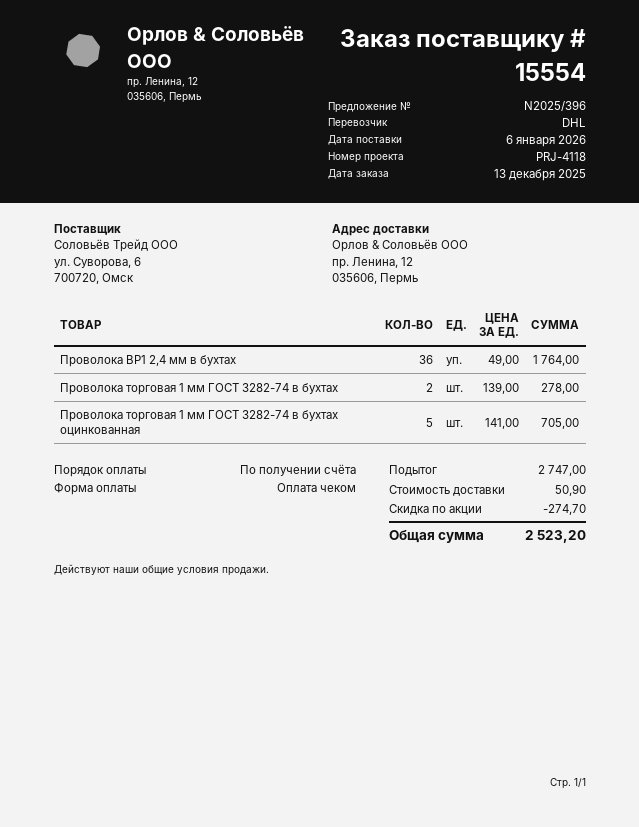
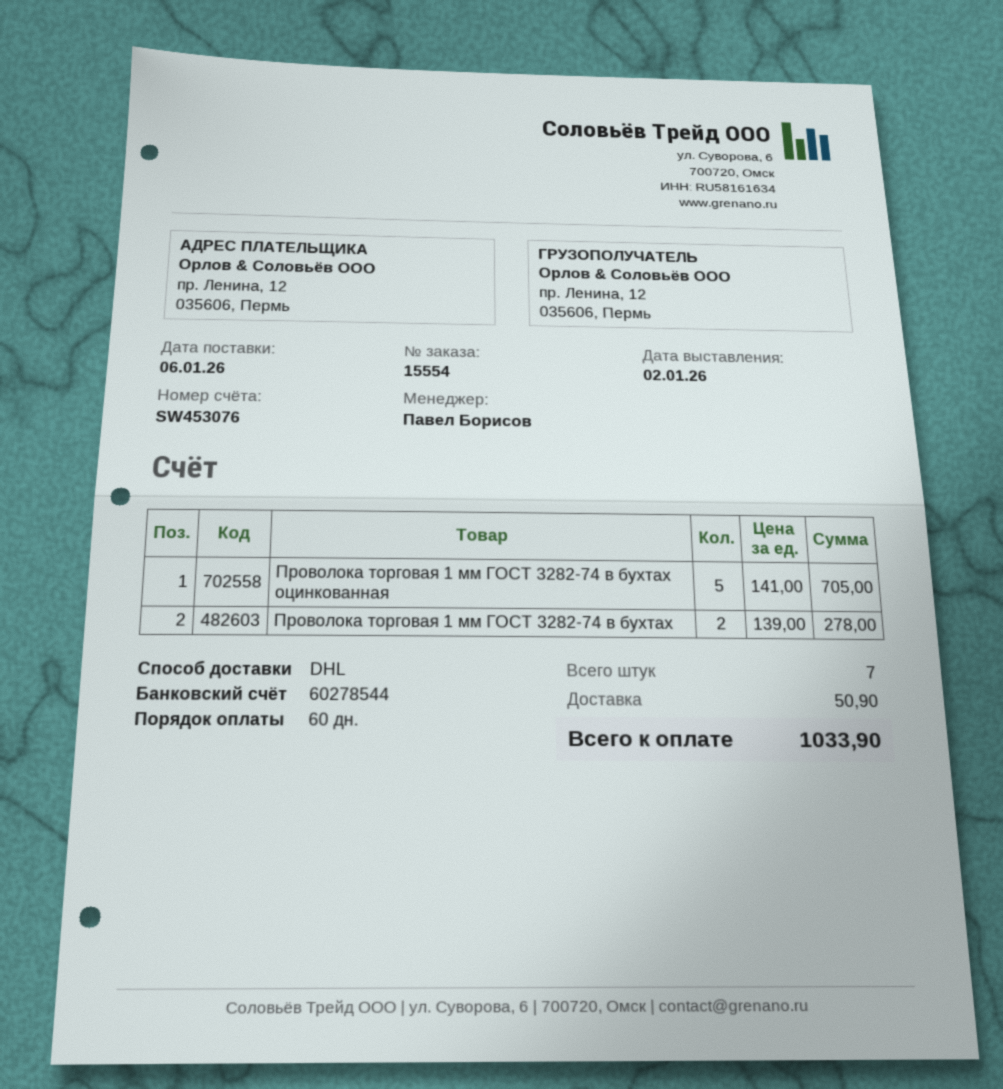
payment terms: on receipt -> 60 days
Проволока ВР1 2,4 мм в бухтах: 36 x 49.00 = 1764.00 -> none
discount: 274.70 -> none
total: 2523.20 -> 1033.90

